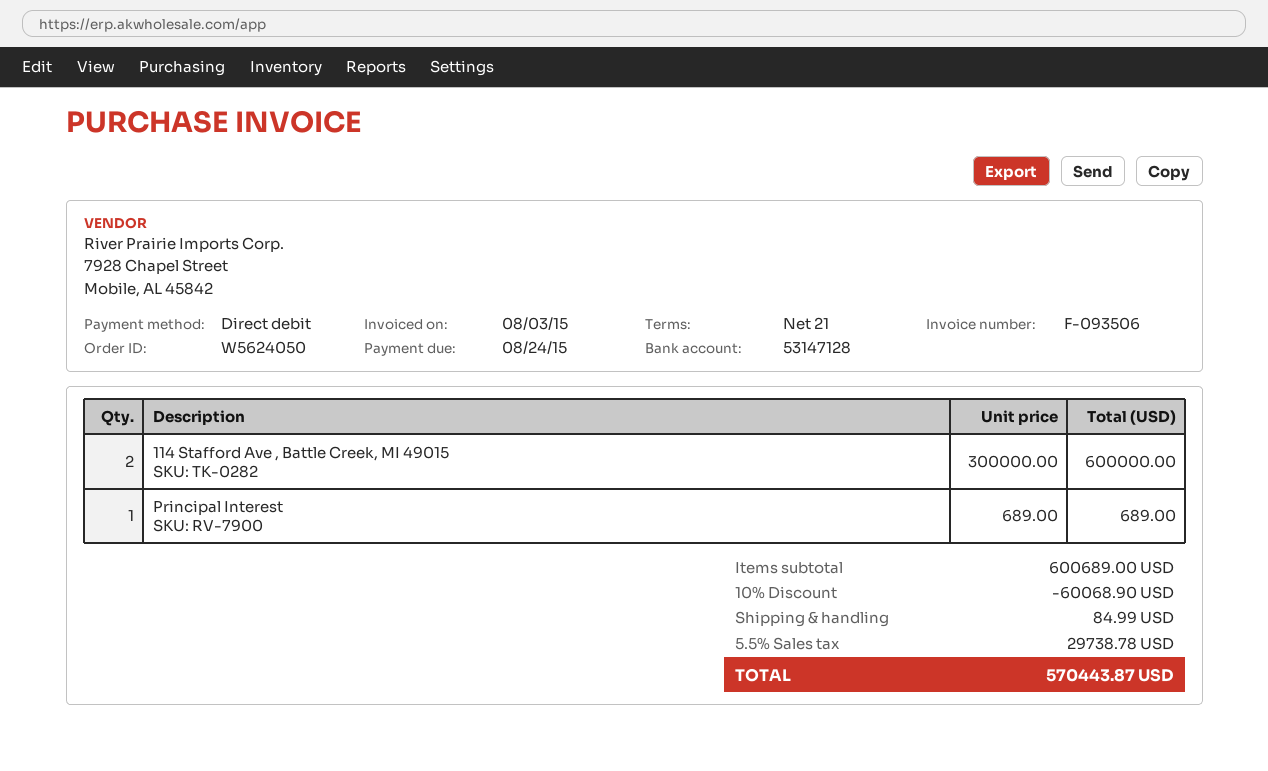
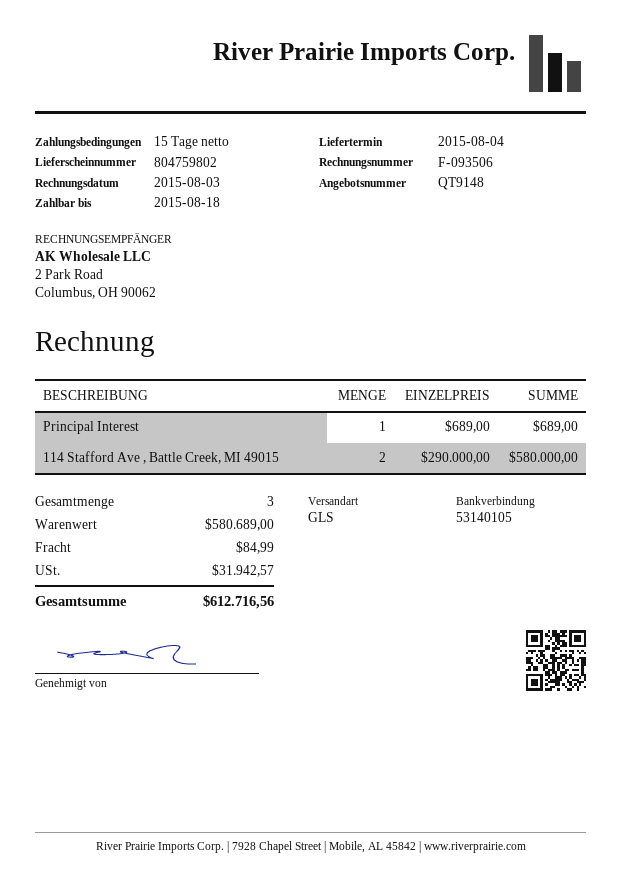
payment terms: 21 days -> 15 days
due date: 2015-08-24 -> 2015-08-18
bank account: 53147128 -> 53140105
114 Stafford Ave , Battle Creek, MI 49015: 2 x 300000.00 = 600000.00 -> 2 x 290000.00 = 580000.00
subtotal: 600689.00 -> 580689.00
discount: 10% = 60068.90 -> none
tax: 29738.78 -> 31942.57
total: 570443.87 -> 612716.56

